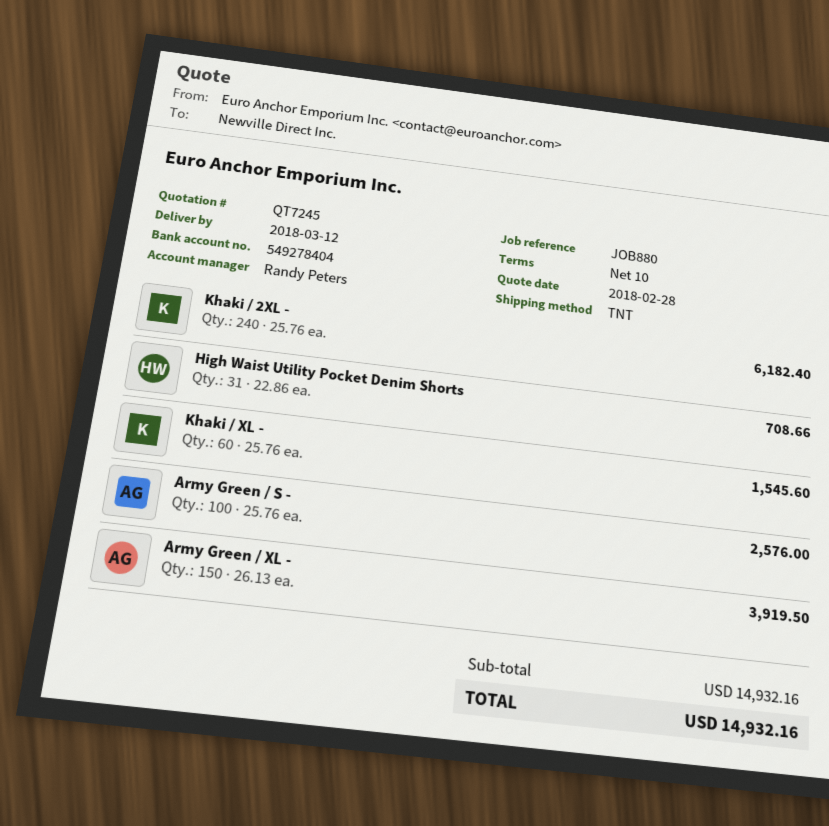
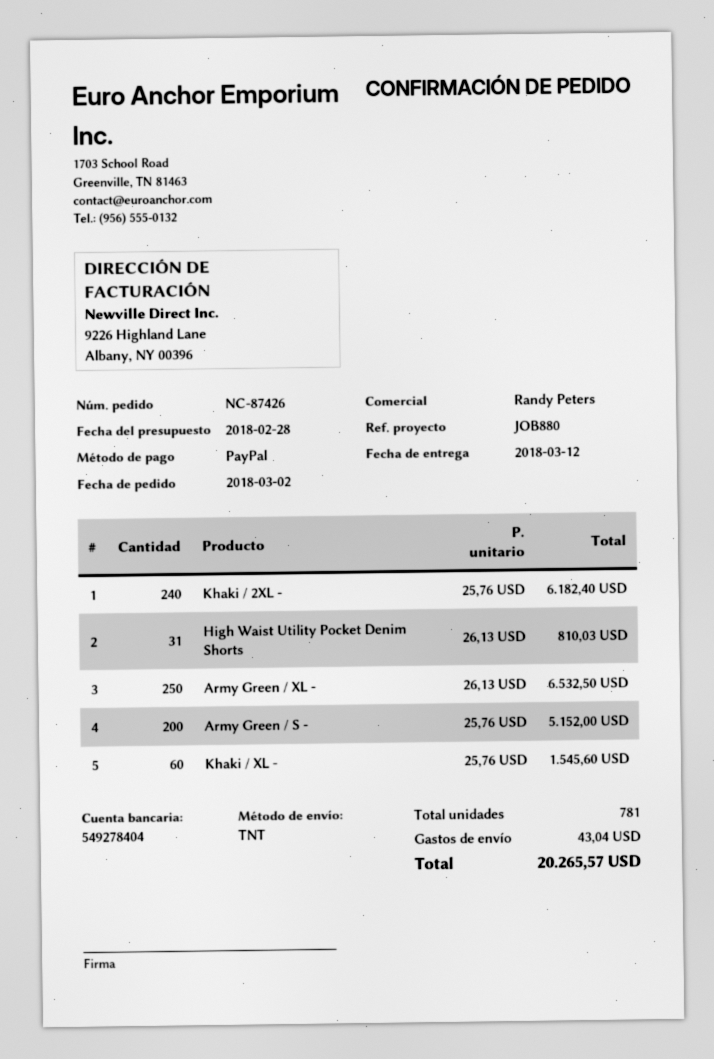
High Waist Utility Pocket Denim Shorts: 31 x 22.86 = 708.66 -> 31 x 26.13 = 810.03
Army Green / S -: 100 x 25.76 = 2576.00 -> 200 x 25.76 = 5152.00
Army Green / XL -: 150 x 26.13 = 3919.50 -> 250 x 26.13 = 6532.50
shipping: none -> 43.04
total: 14932.16 -> 20265.57

